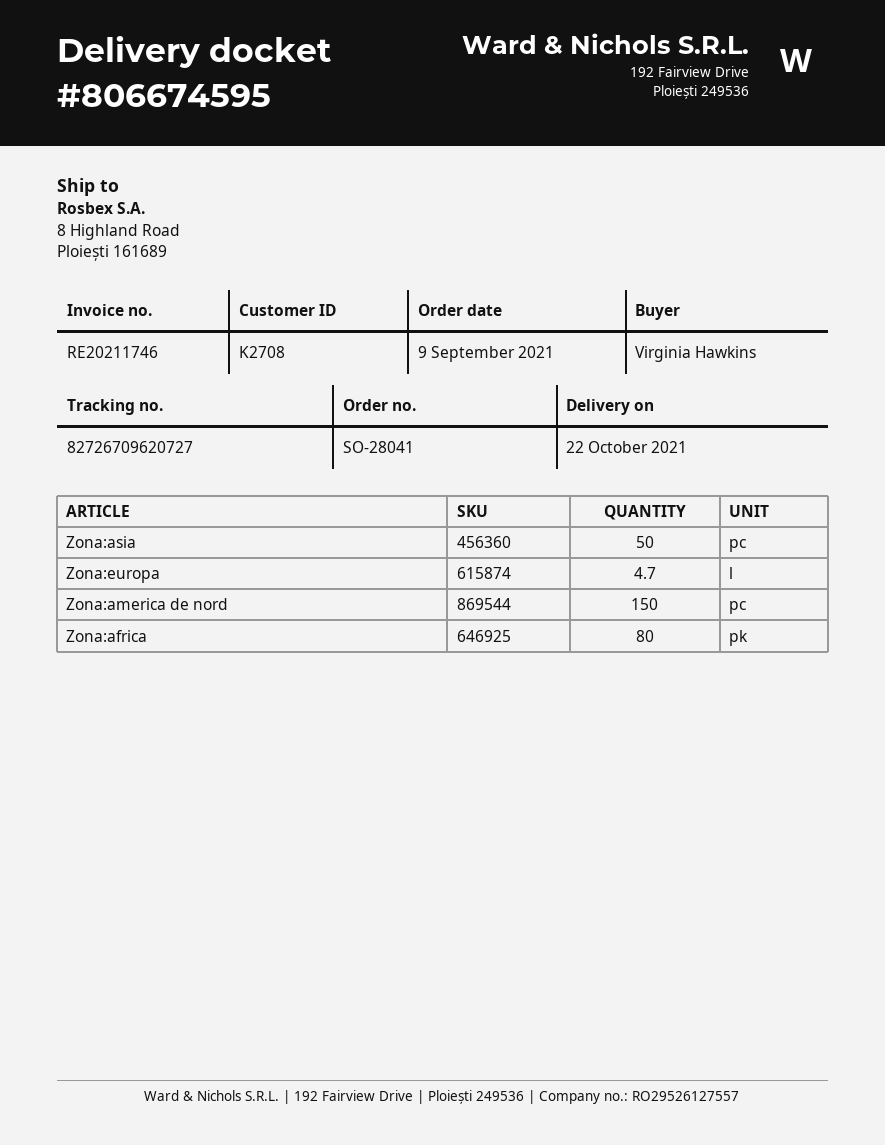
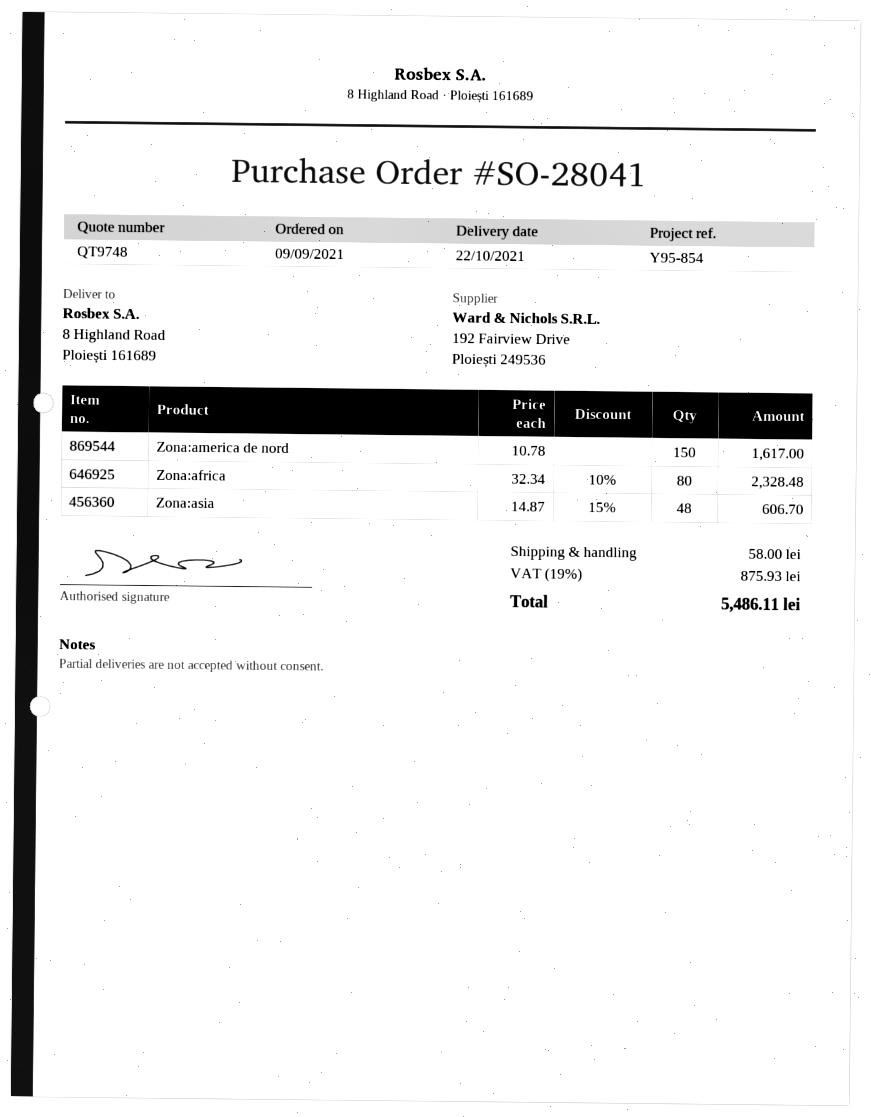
Zona:asia: 50 -> 48
Zona:europa: 4.7 -> none

